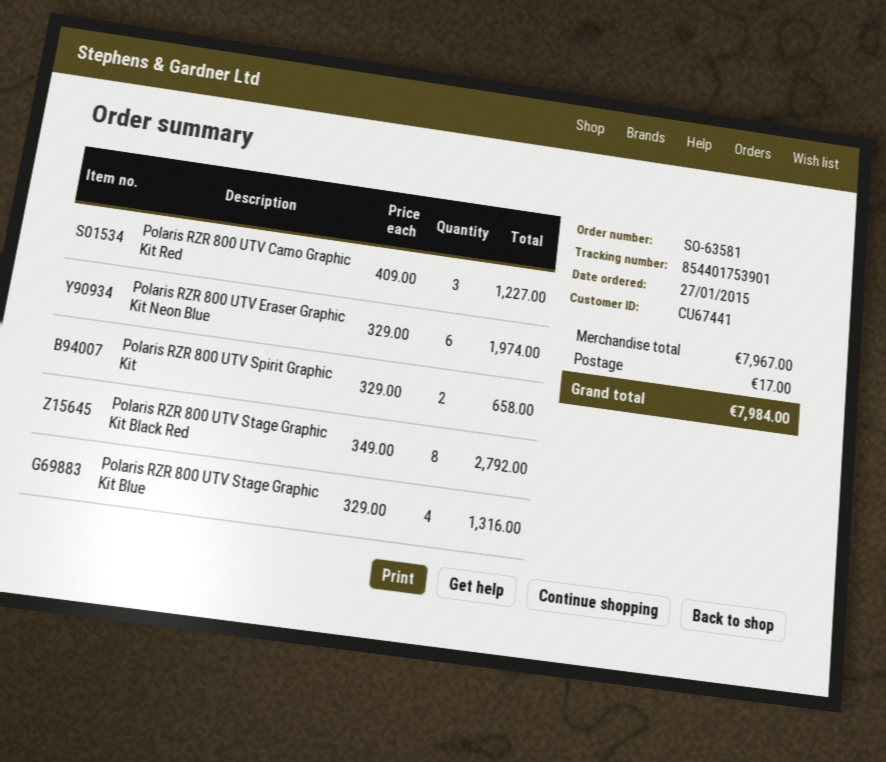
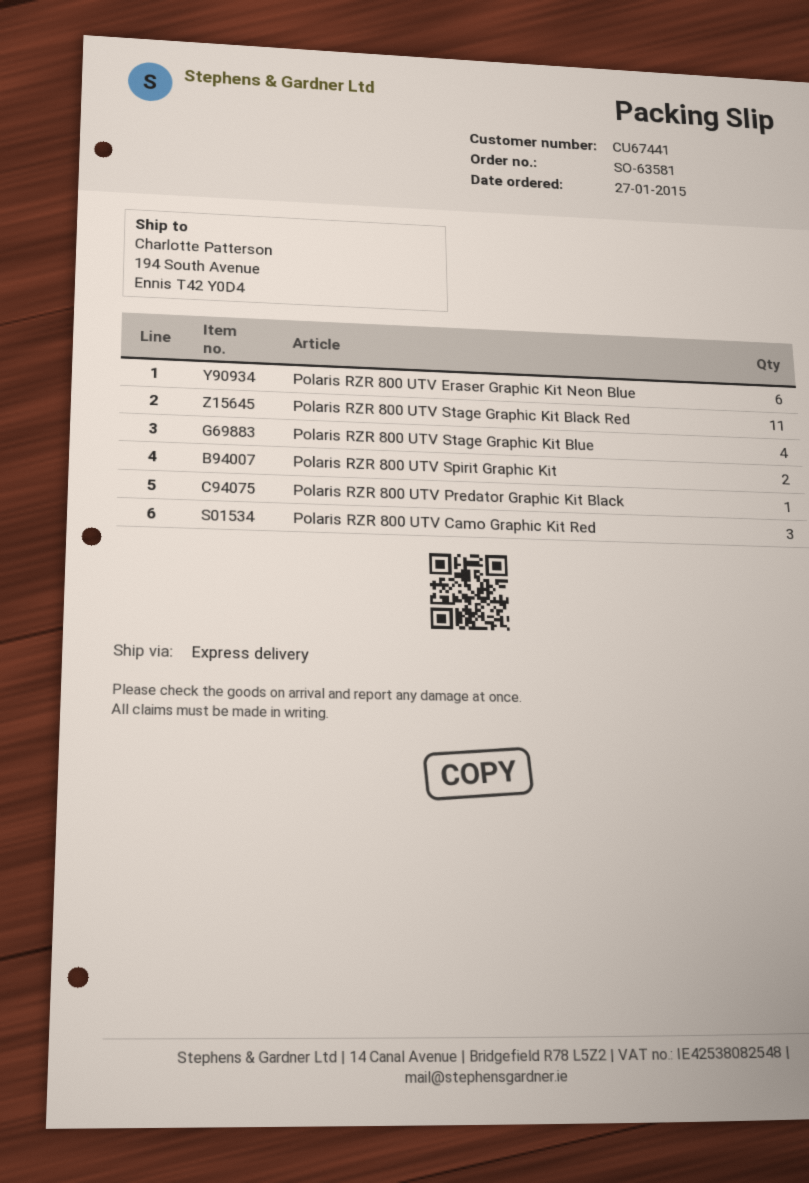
Polaris RZR 800 UTV Stage Graphic Kit Black Red: 8 -> 11
Polaris RZR 800 UTV Predator Graphic Kit Black: none -> 1

